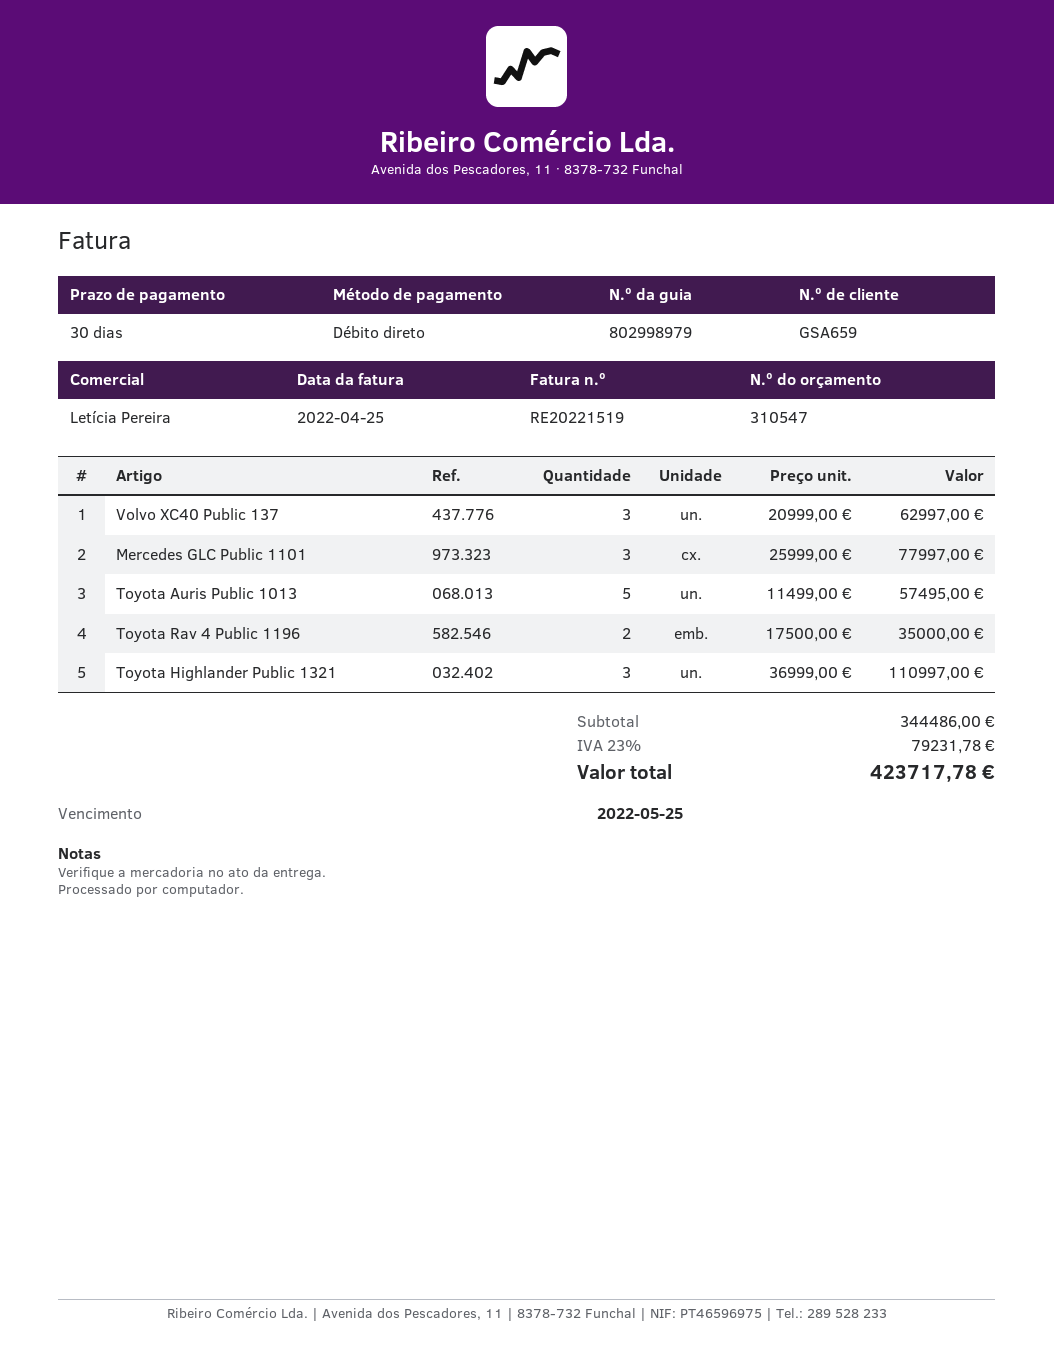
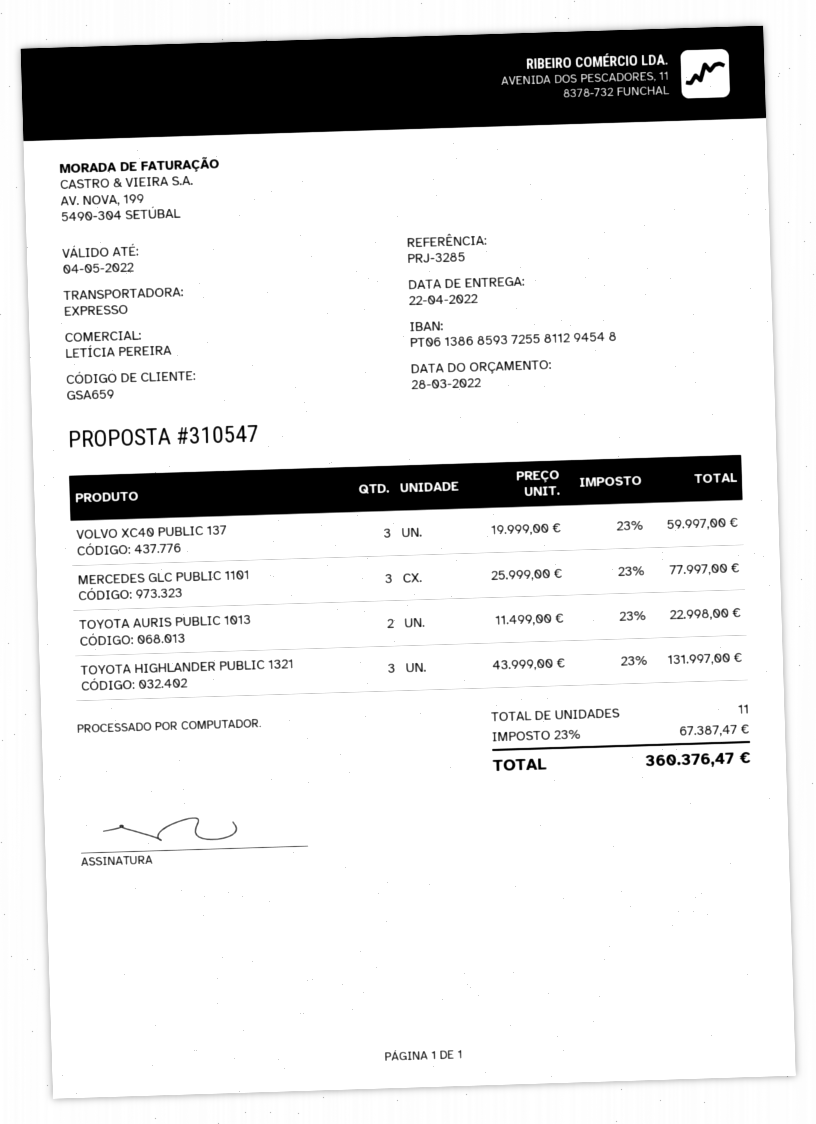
Volvo XC40 Public 137: 3 x 20999.00 = 62997.00 -> 3 x 19999.00 = 59997.00
Toyota Auris Public 1013: 5 x 11499.00 = 57495.00 -> 2 x 11499.00 = 22998.00
Toyota Rav 4 Public 1196: 2 x 17500.00 = 35000.00 -> none
Toyota Highlander Public 1321: 3 x 36999.00 = 110997.00 -> 3 x 43999.00 = 131997.00
tax: 23% = 79231.78 -> 23% = 67387.47
total: 423717.78 -> 360376.47

